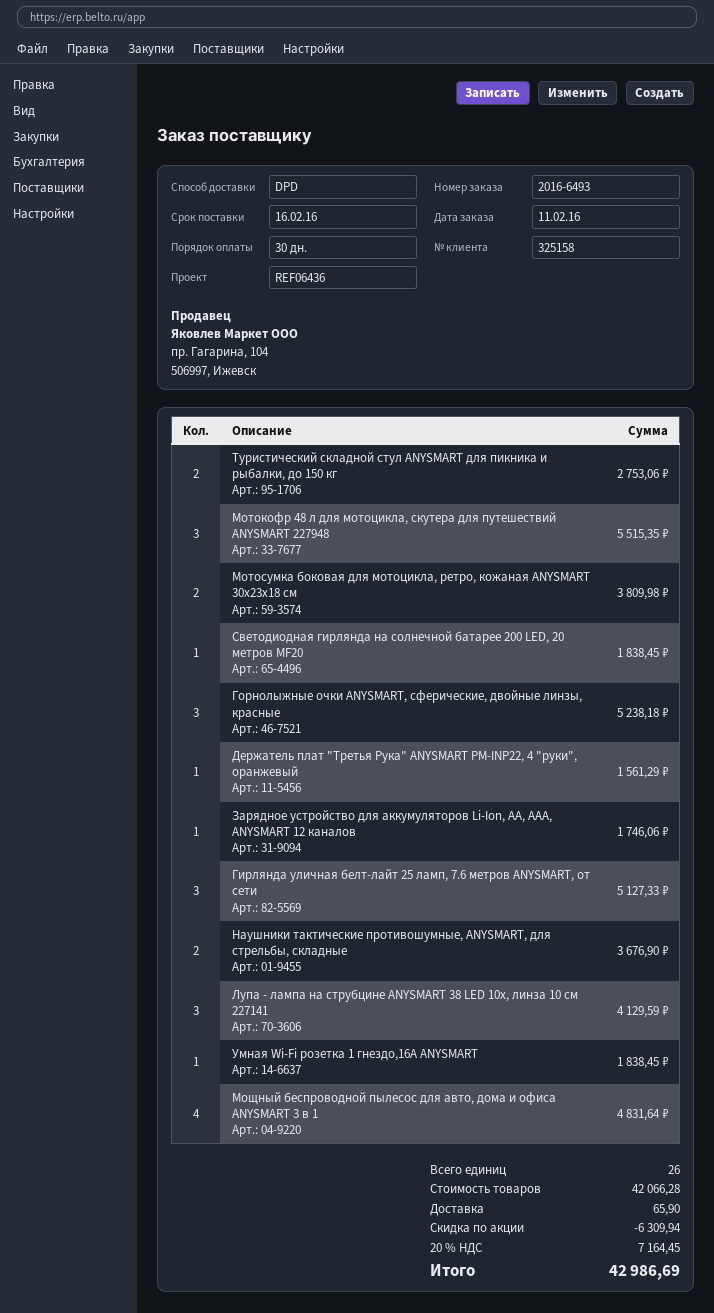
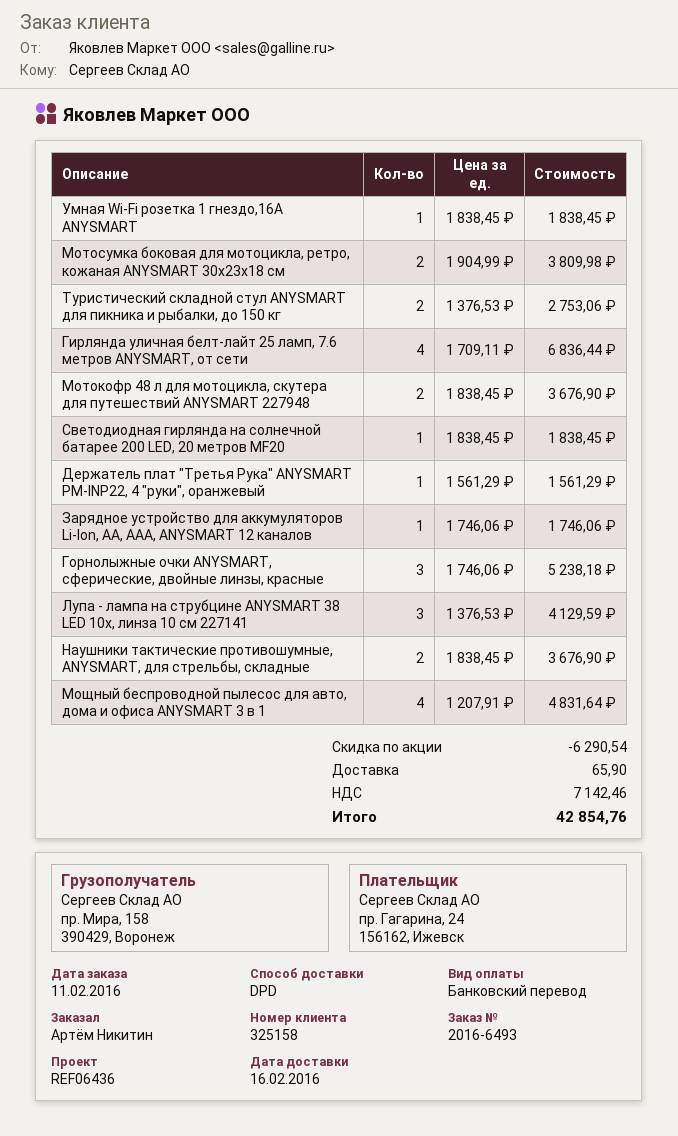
Мотокофр 48 л для мотоцикла, скутера для путешествий ANYSMART 227948: 3 for 5515.35 -> 2 for 3676.90
Гирлянда уличная белт-лайт 25 ламп, 7.6 метров ANYSMART, от сети: 3 for 5127.33 -> 4 for 6836.44
discount: 6309.94 -> 6290.54
tax: 7164.45 -> 7142.46
total: 42986.69 -> 42854.76

